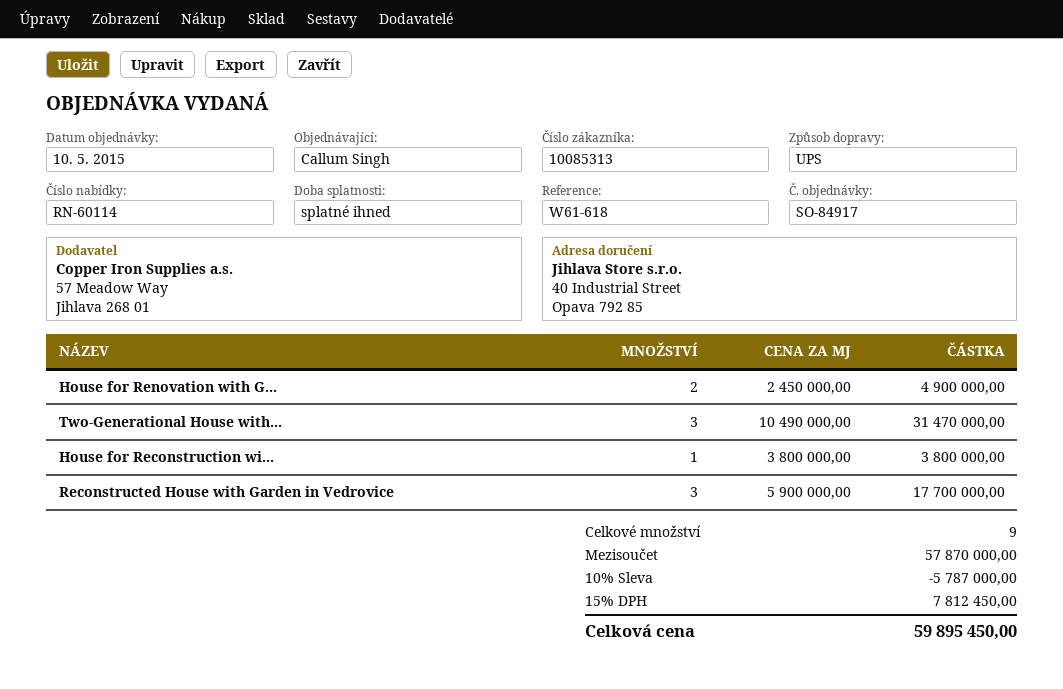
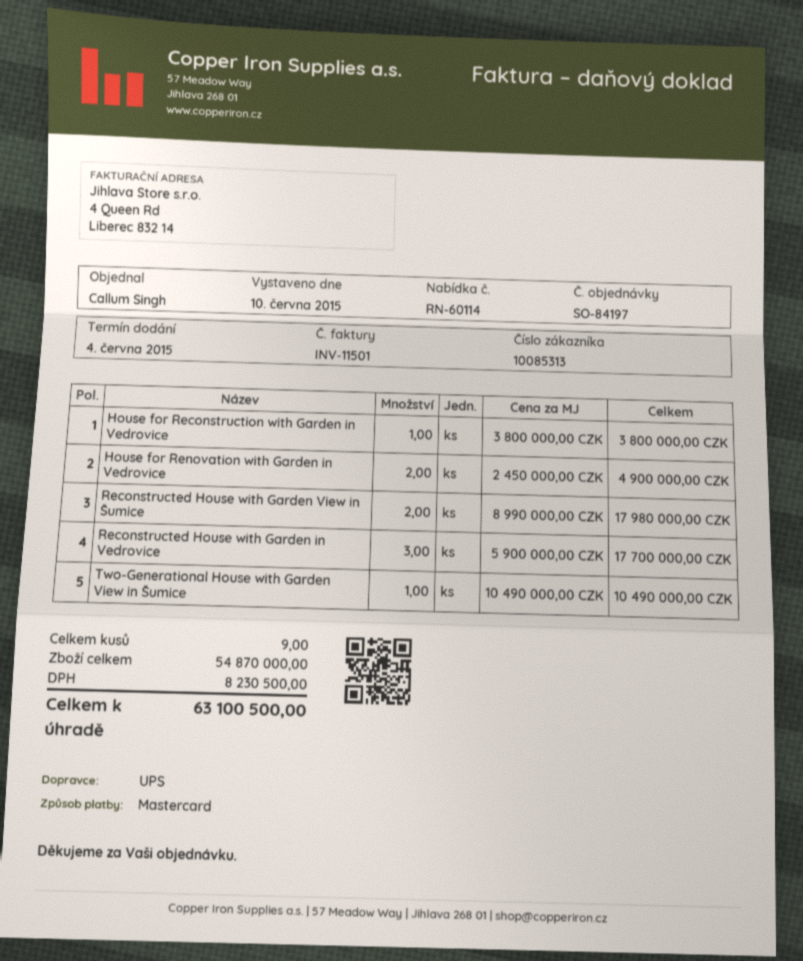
order number: SO-84917 -> SO-84197
Two-Generational House with...: 3 x 10490000.00 = 31470000.00 -> 1 x 10490000.00 = 10490000.00
Reconstructed House with Garden View in Šumice: none -> 2 x 8990000.00 = 17980000.00
subtotal: 57870000.00 -> 54870000.00
discount: 10% = 5787000.00 -> none
tax: 7812450.00 -> 8230500.00
total: 59895450.00 -> 63100500.00

